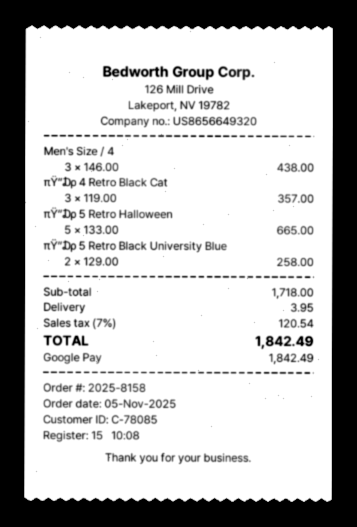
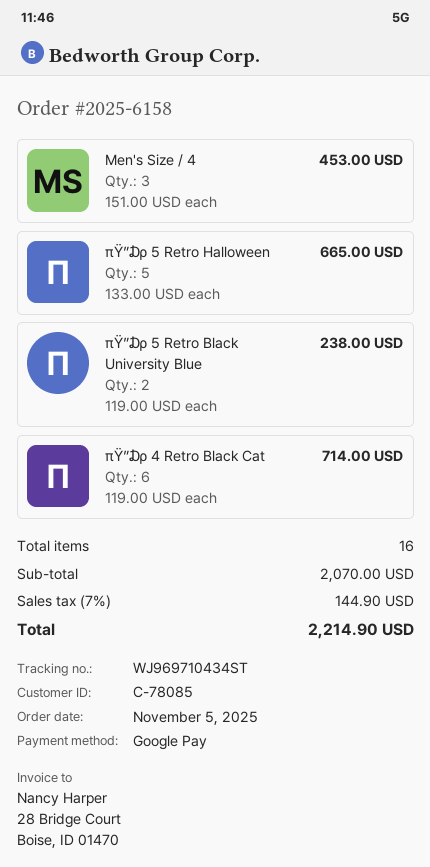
order number: 2025-8158 -> 2025-6158
Men's Size / 4: 3 x 146.00 = 438.00 -> 3 x 151.00 = 453.00
πŸ”₯ 4 Retro Black Cat: 3 x 119.00 = 357.00 -> 6 x 119.00 = 714.00
πŸ”₯ 5 Retro Black University Blue: 2 x 129.00 = 258.00 -> 2 x 119.00 = 238.00
subtotal: 1718.00 -> 2070.00
shipping: 3.95 -> none
tax: 7% = 120.54 -> 7% = 144.90
total: 1842.49 -> 2214.90

